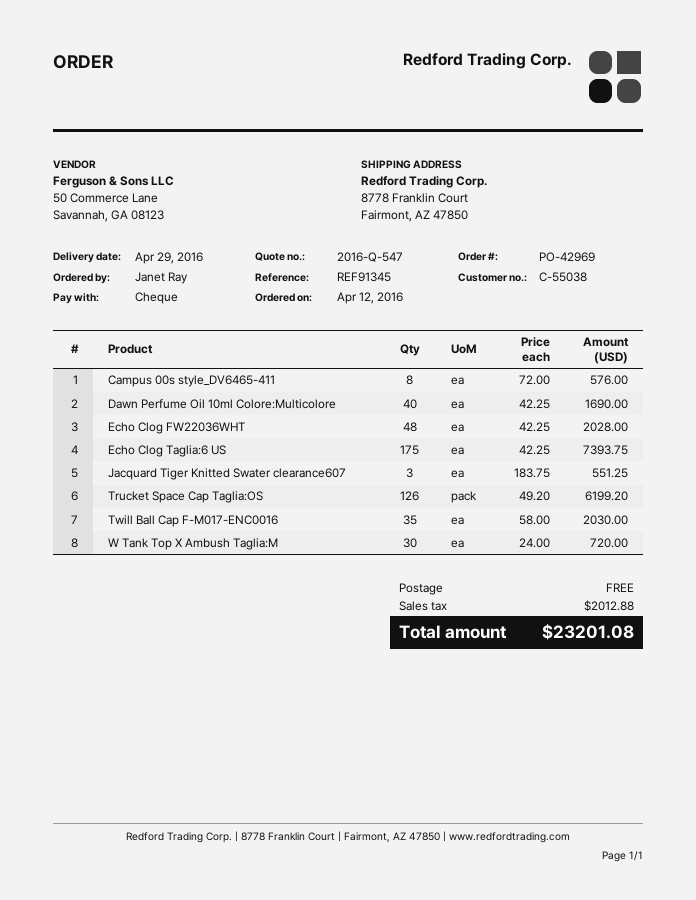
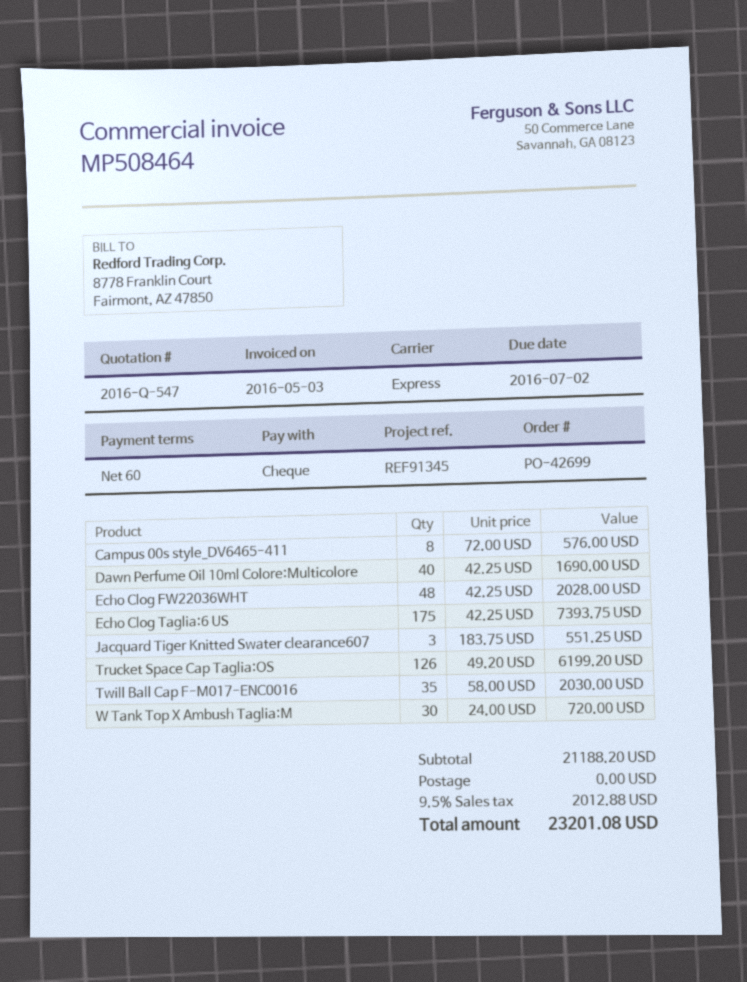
order number: PO-42969 -> PO-42699

